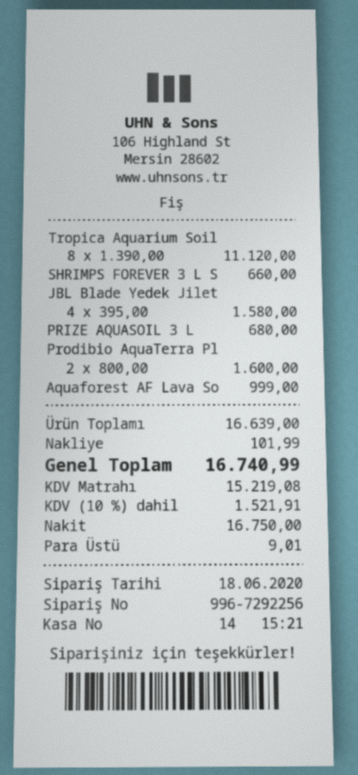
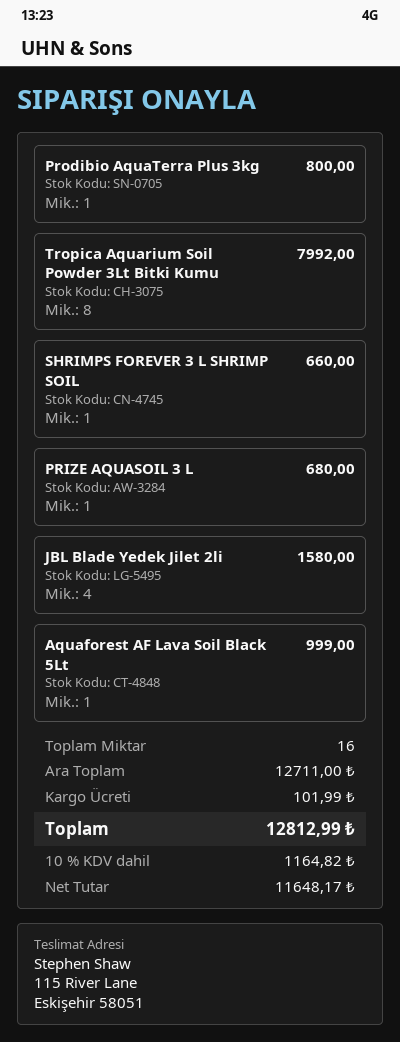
Tropica Aquarium Soil: 8 for 11120.00 -> 8 for 7992.00
Prodibio AquaTerra Pl: 2 for 1600.00 -> 1 for 800.00
subtotal: 16639.00 -> 12711.00
net: 15219.08 -> 11648.17
tax: 10% = 1521.91 -> 10% = 1164.82
total: 16740.99 -> 12812.99

